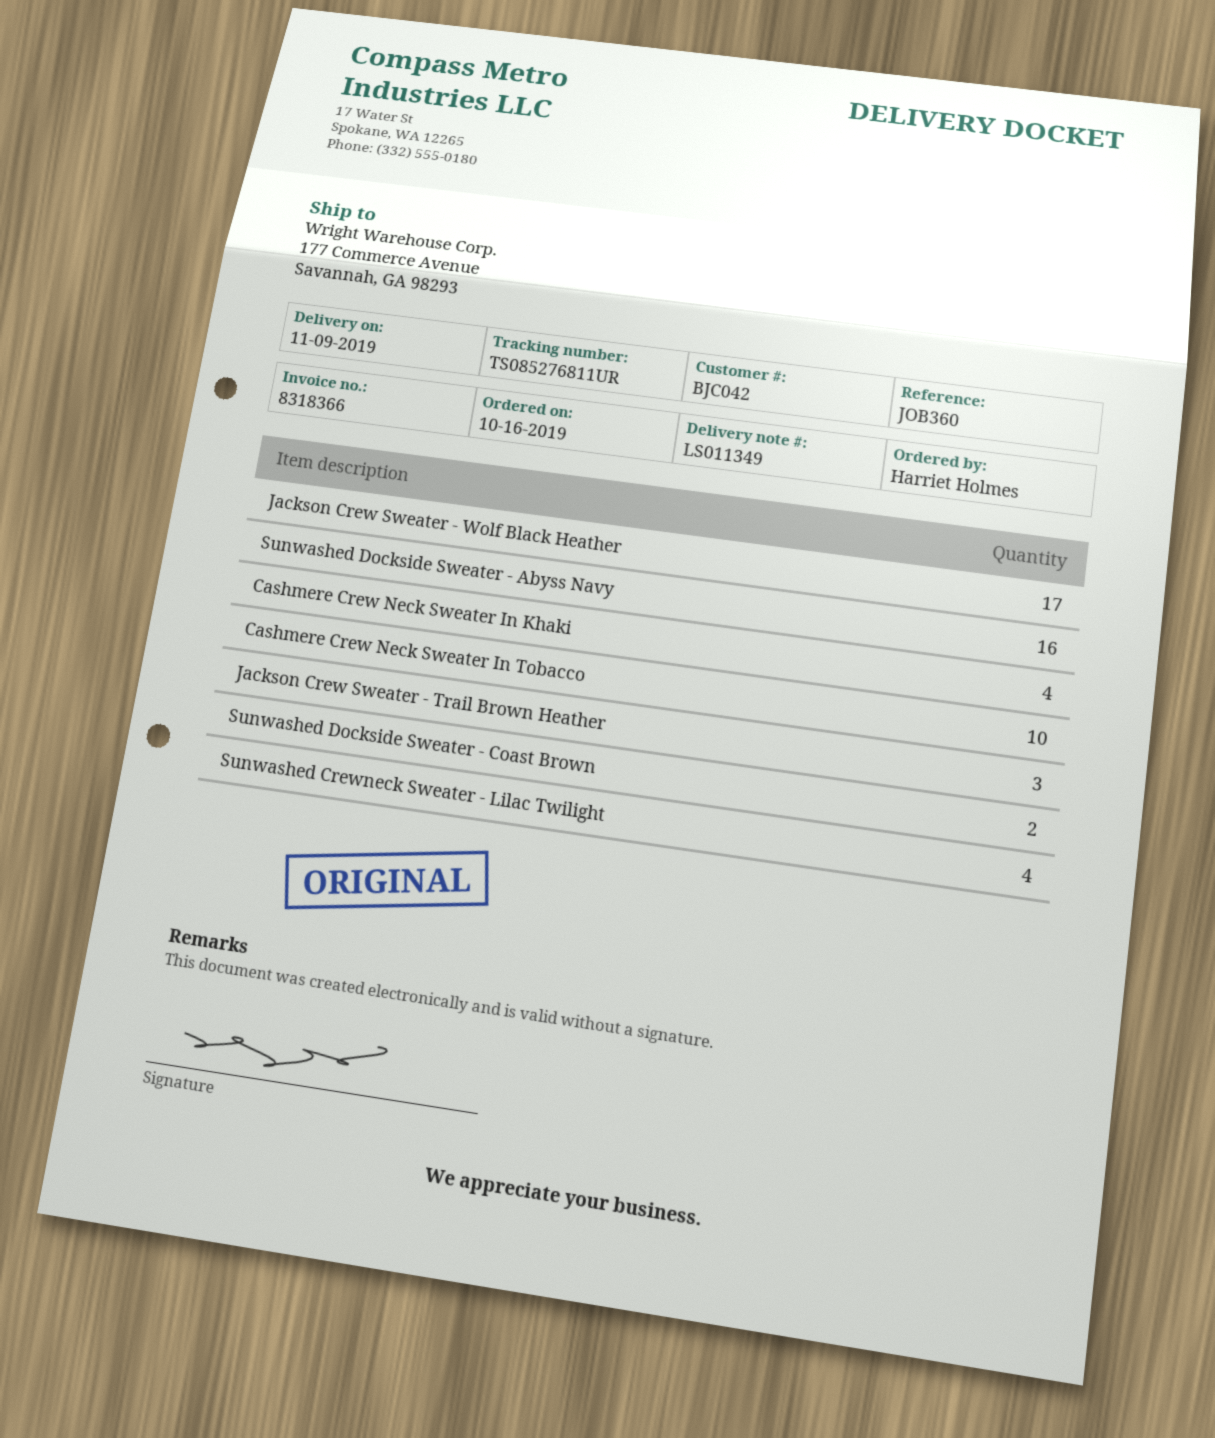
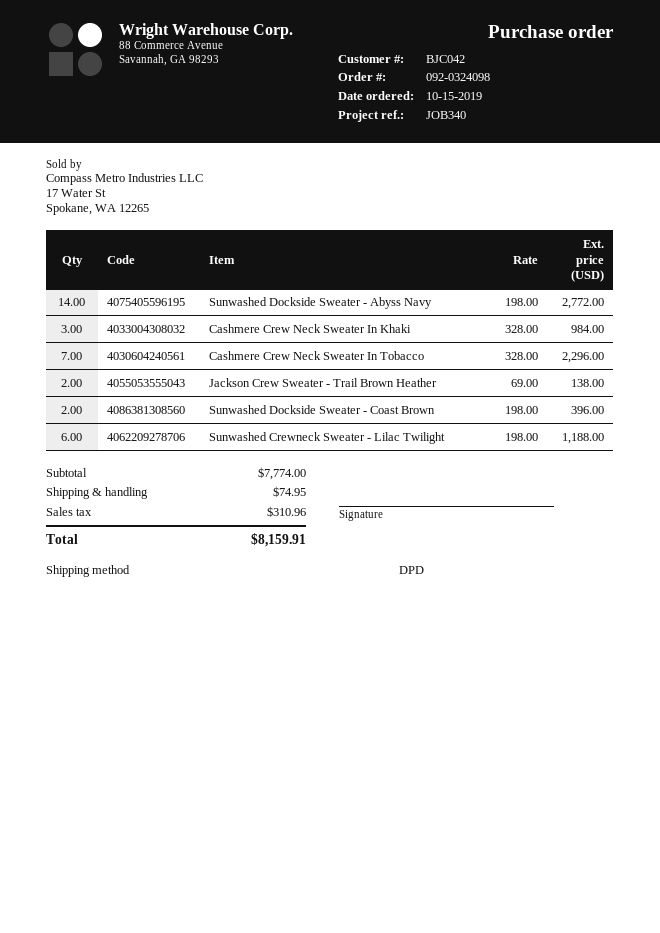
order date: 2019-10-16 -> 2019-10-15
reference: JOB360 -> JOB340
Jackson Crew Sweater - Wolf Black Heather: 17 -> none
Sunwashed Dockside Sweater - Abyss Navy: 16 -> 14
Cashmere Crew Neck Sweater In Khaki: 4 -> 3
Cashmere Crew Neck Sweater In Tobacco: 10 -> 7
Jackson Crew Sweater - Trail Brown Heather: 3 -> 2
Sunwashed Crewneck Sweater - Lilac Twilight: 4 -> 6

